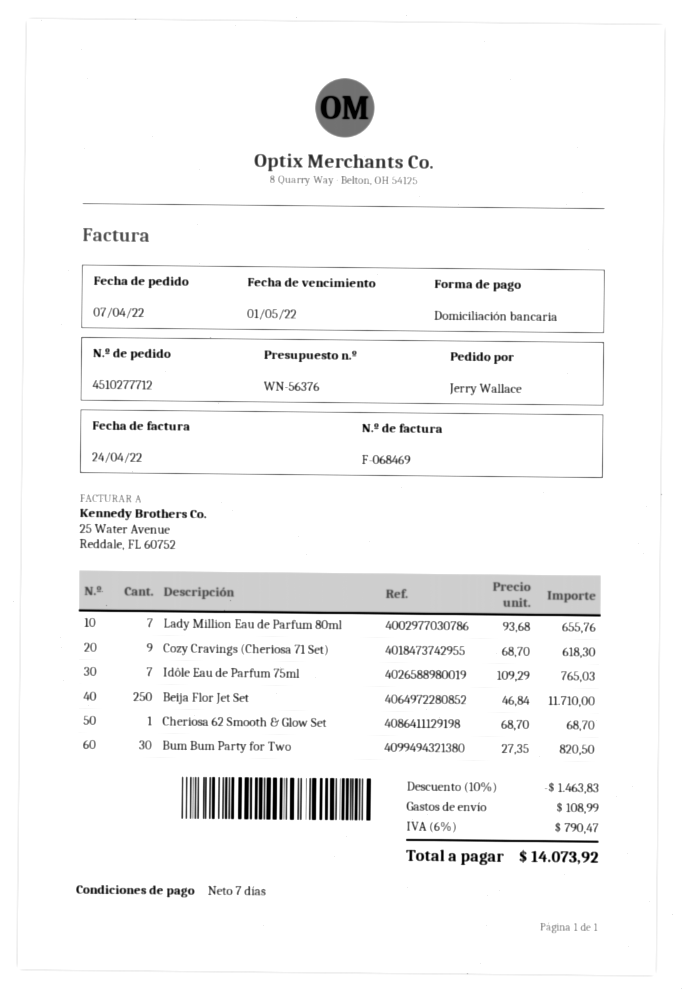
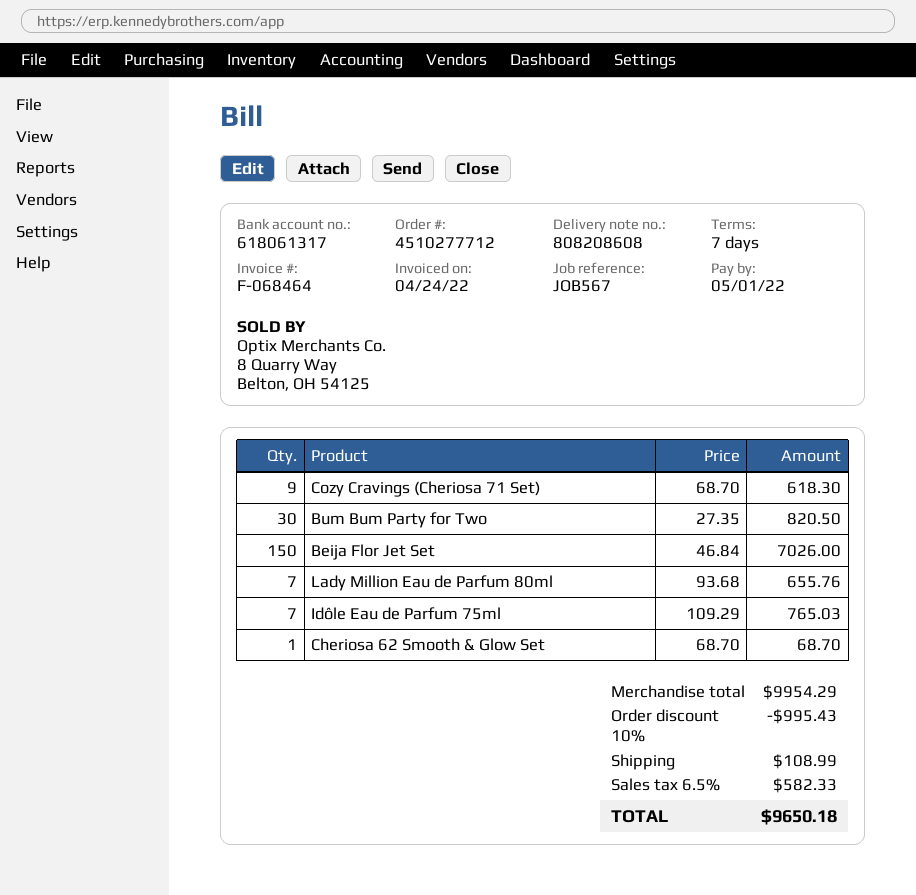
invoice number: F-068469 -> F-068464
Beija Flor Jet Set: 250 x 46.84 = 11710.00 -> 150 x 46.84 = 7026.00
discount: 10% = 1463.83 -> 10% = 995.43
tax: 6% = 790.47 -> 6.5% = 582.33
total: 14073.92 -> 9650.18

